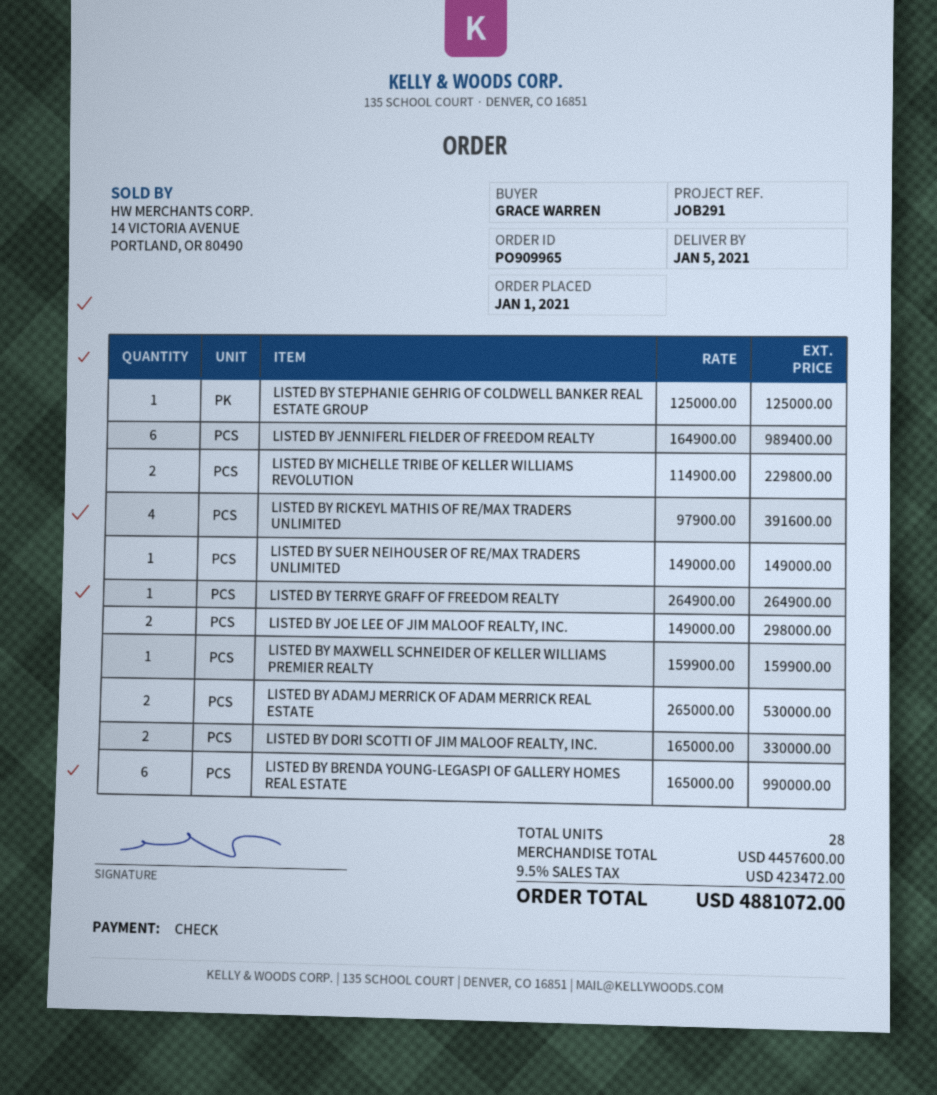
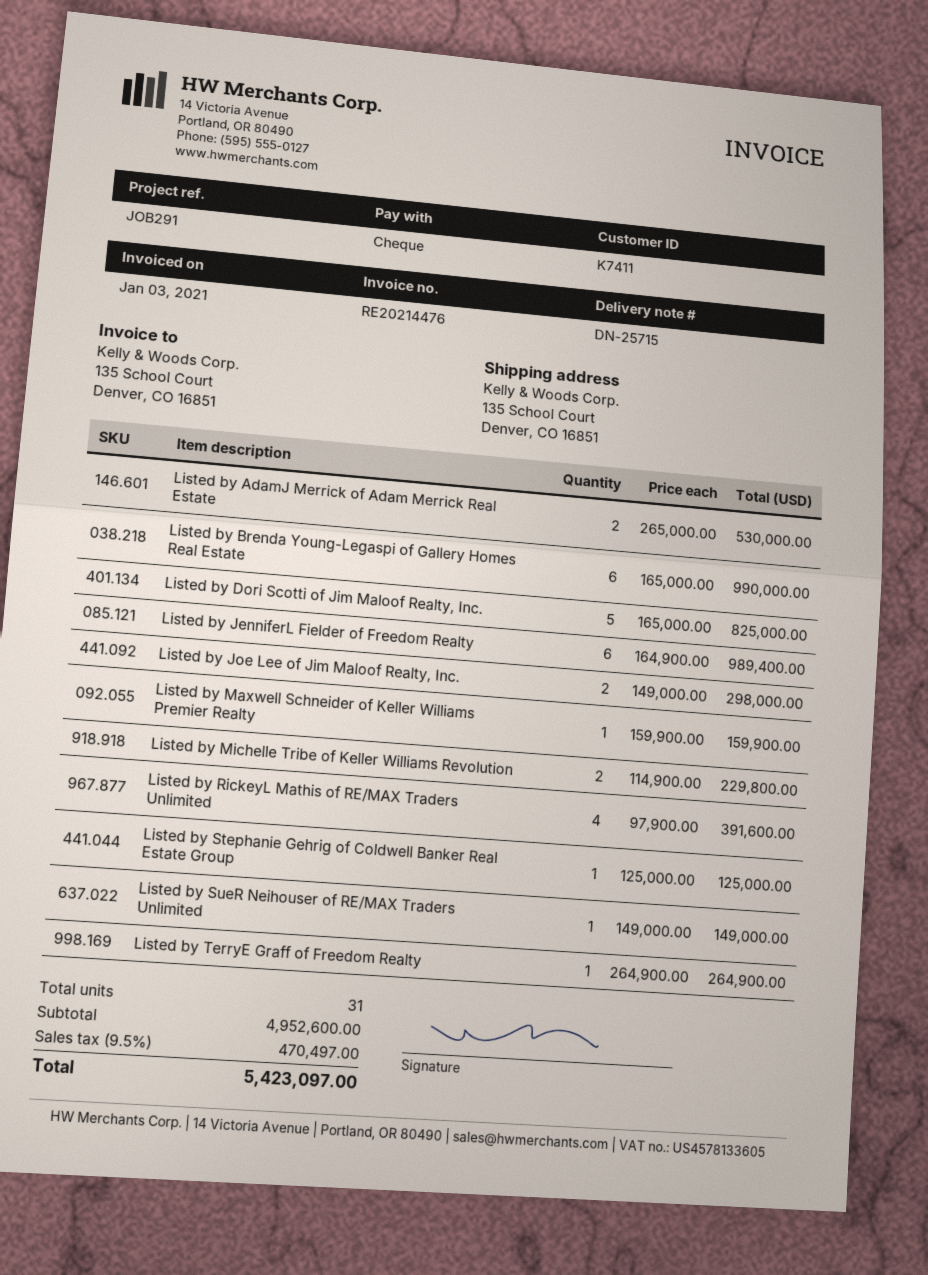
LISTED BY DORI SCOTTI OF JIM MALOOF REALTY, INC.: 2 x 165000.00 = 330000.00 -> 5 x 165000.00 = 825000.00
total quantity: 28 -> 31
subtotal: 4457600.00 -> 4952600.00
tax: 9.5% = 423472.00 -> 9.5% = 470497.00
total: 4881072.00 -> 5423097.00

